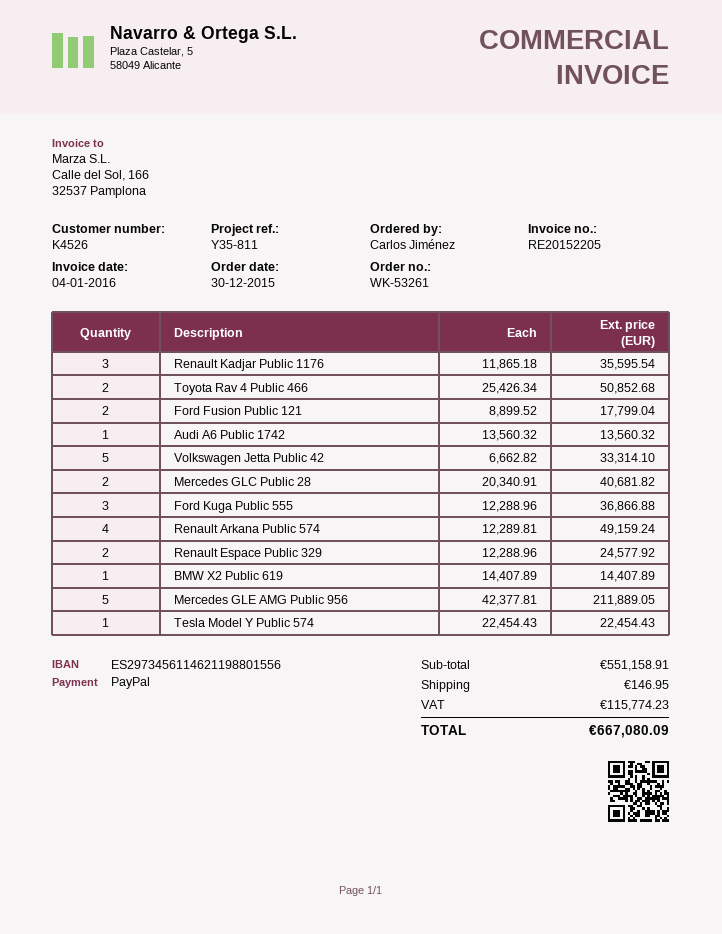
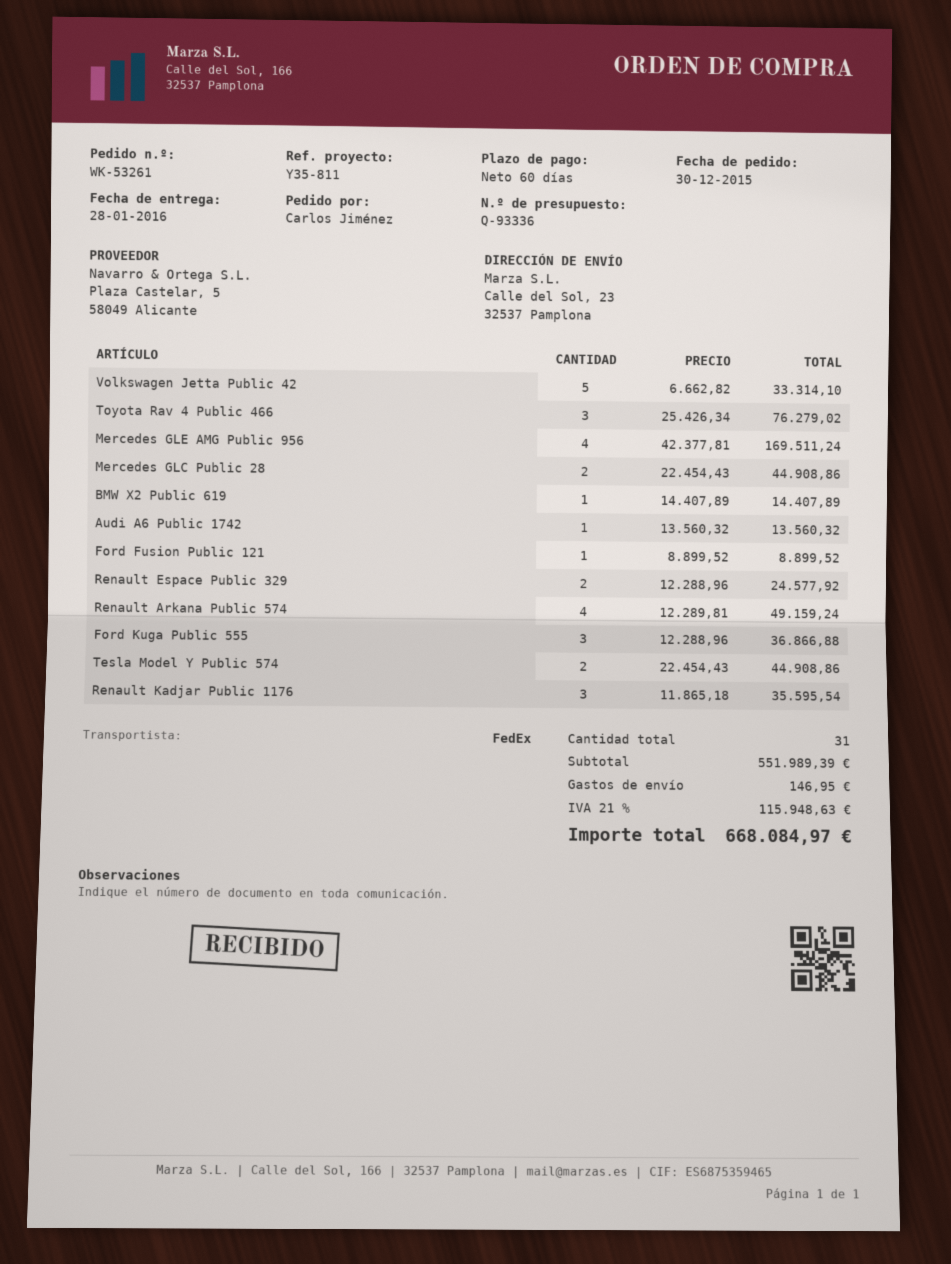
Toyota Rav 4 Public 466: 2 x 25426.34 = 50852.68 -> 3 x 25426.34 = 76279.02
Ford Fusion Public 121: 2 x 8899.52 = 17799.04 -> 1 x 8899.52 = 8899.52
Mercedes GLC Public 28: 2 x 20340.91 = 40681.82 -> 2 x 22454.43 = 44908.86
Mercedes GLE AMG Public 956: 5 x 42377.81 = 211889.05 -> 4 x 42377.81 = 169511.24
Tesla Model Y Public 574: 1 x 22454.43 = 22454.43 -> 2 x 22454.43 = 44908.86
subtotal: 551158.91 -> 551989.39
tax: 115774.23 -> 115948.63
total: 667080.09 -> 668084.97

